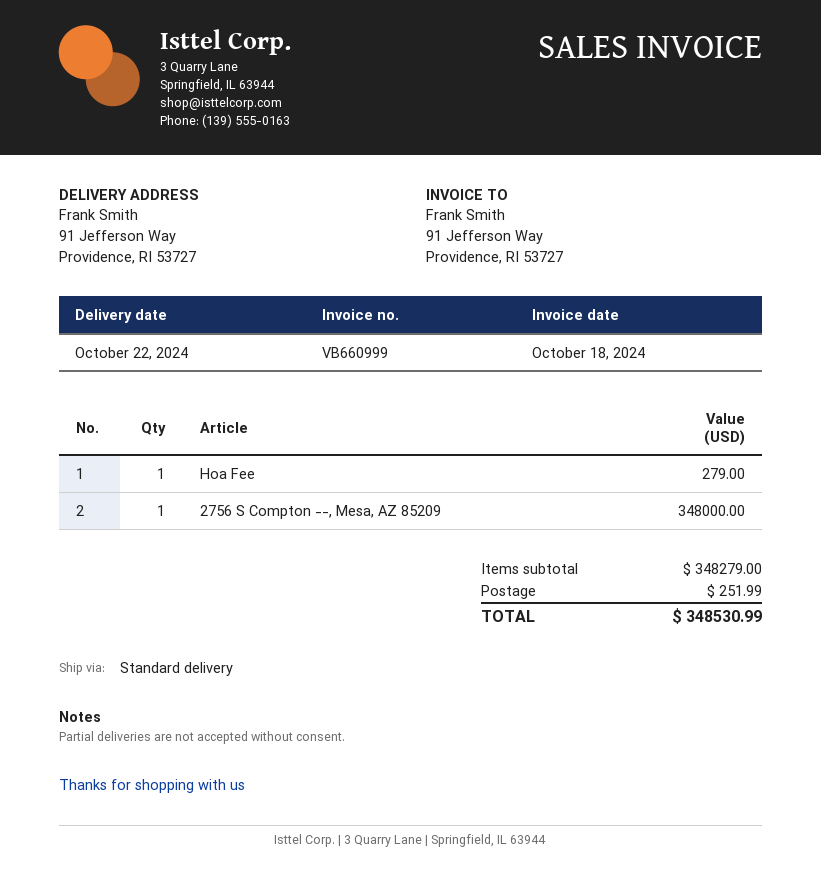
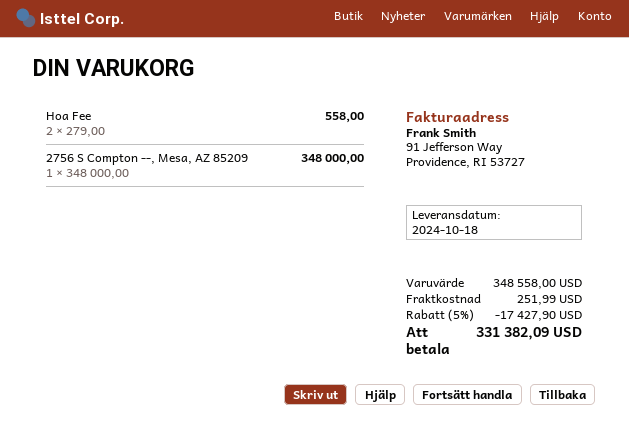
delivery date: 2024-10-22 -> 2024-10-18
Hoa Fee: 1 for 279.00 -> 2 for 558.00
subtotal: 348279.00 -> 348558.00
discount: none -> 5% = 17427.90
total: 348530.99 -> 331382.09

